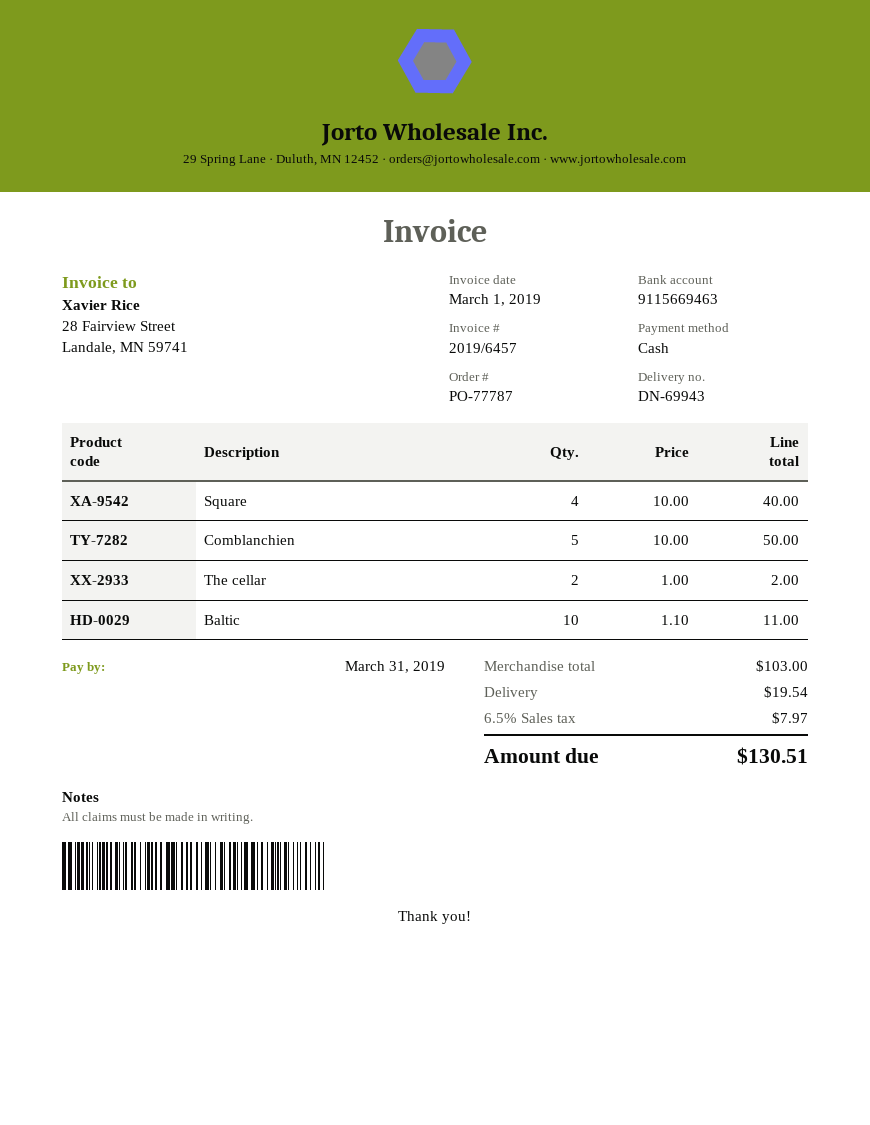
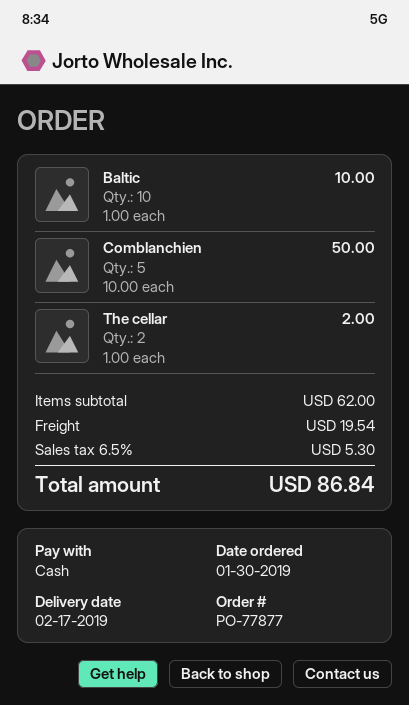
order number: PO-77787 -> PO-77877
Square: 4 x 10.00 = 40.00 -> none
Baltic: 10 x 1.10 = 11.00 -> 10 x 1.00 = 10.00
subtotal: 103.00 -> 62.00
tax: 6.5% = 7.97 -> 6.5% = 5.30
total: 130.51 -> 86.84

